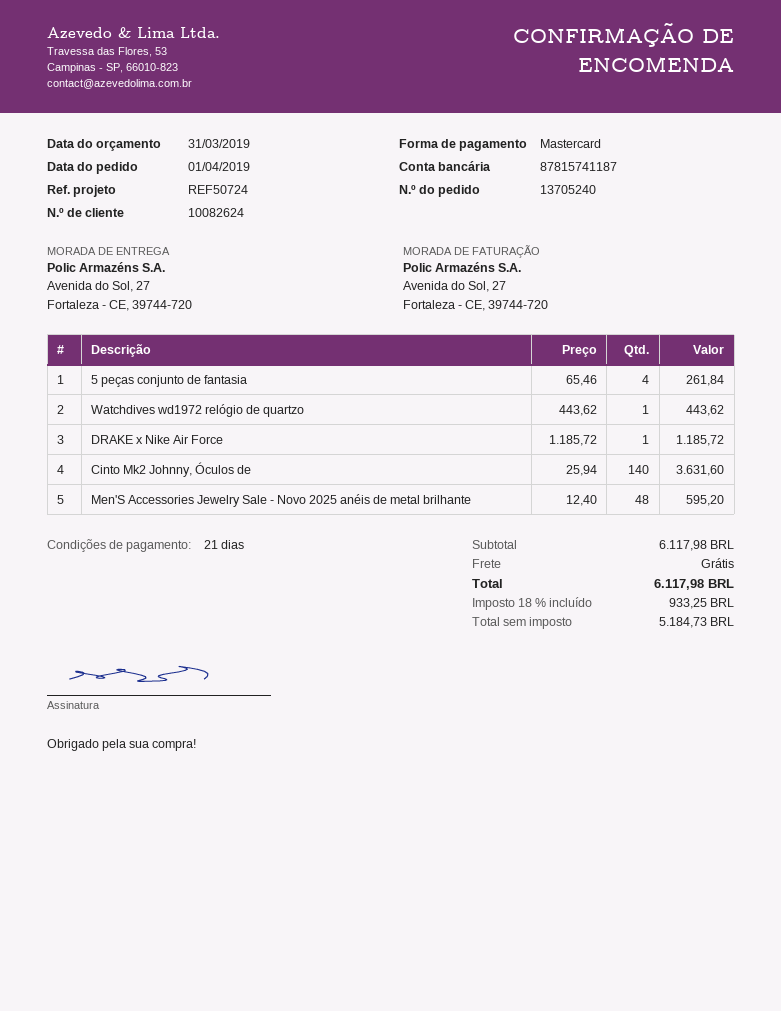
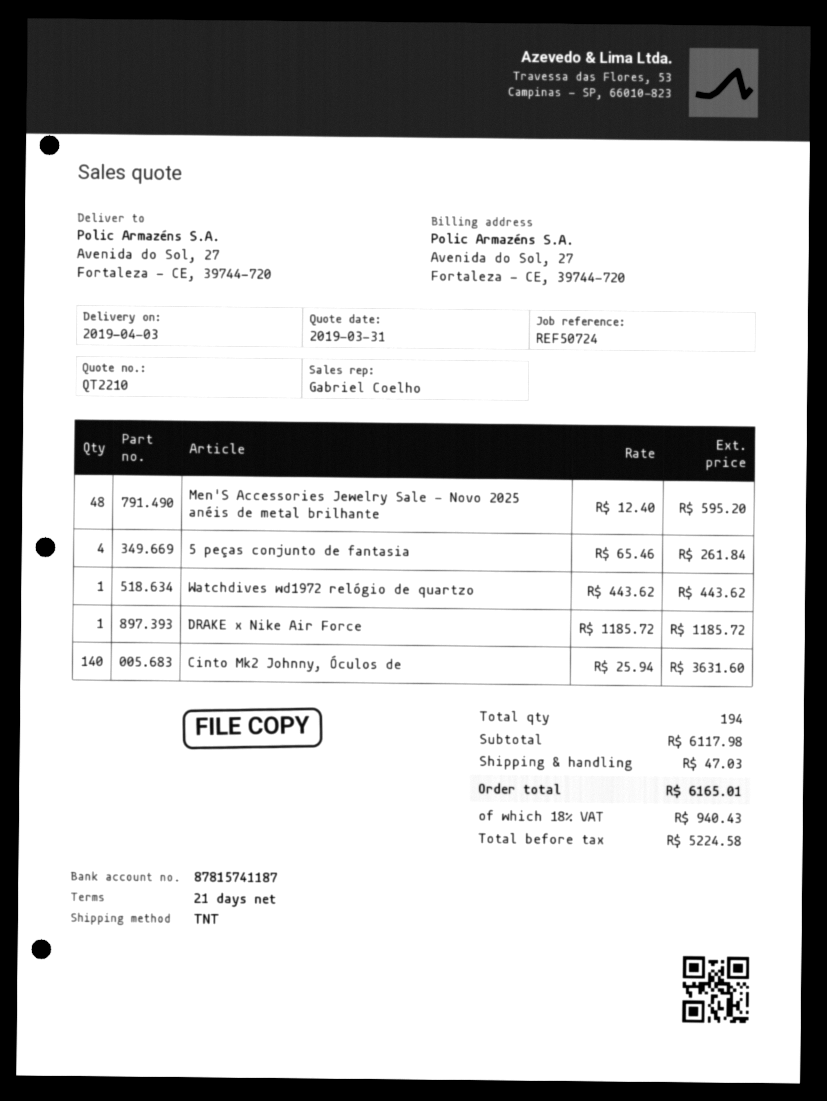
shipping: 0.00 -> 47.03
net: 5184.73 -> 5224.58
tax: 18% = 933.25 -> 18% = 940.43
total: 6117.98 -> 6165.01

